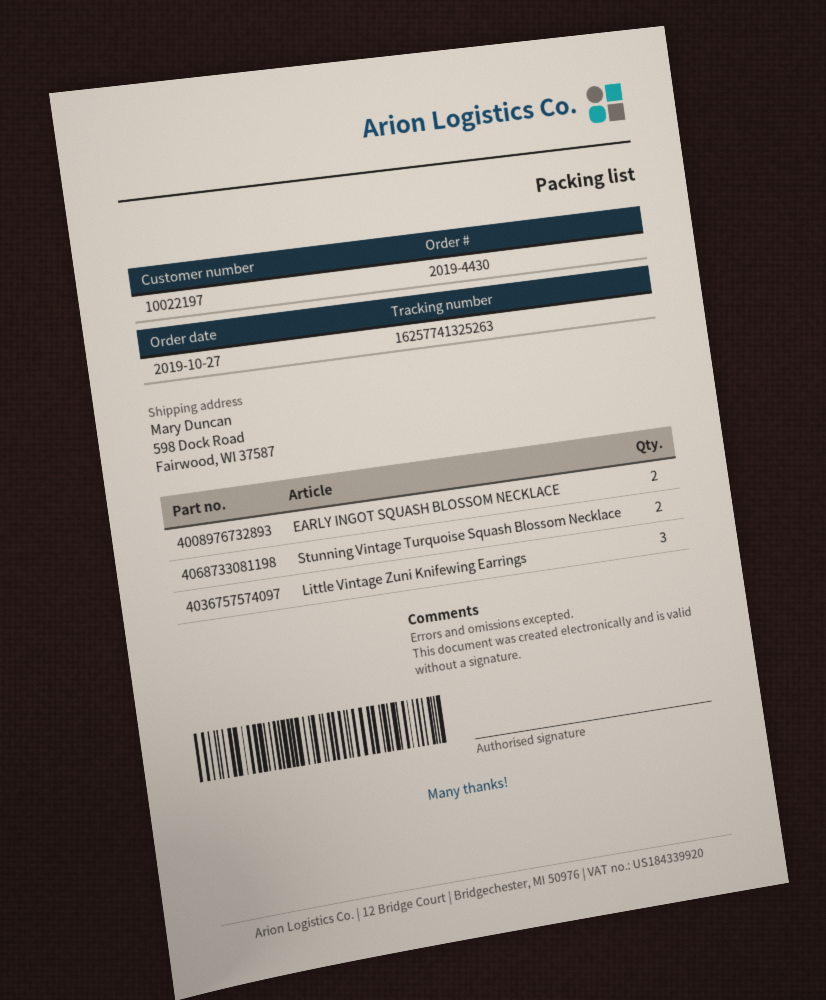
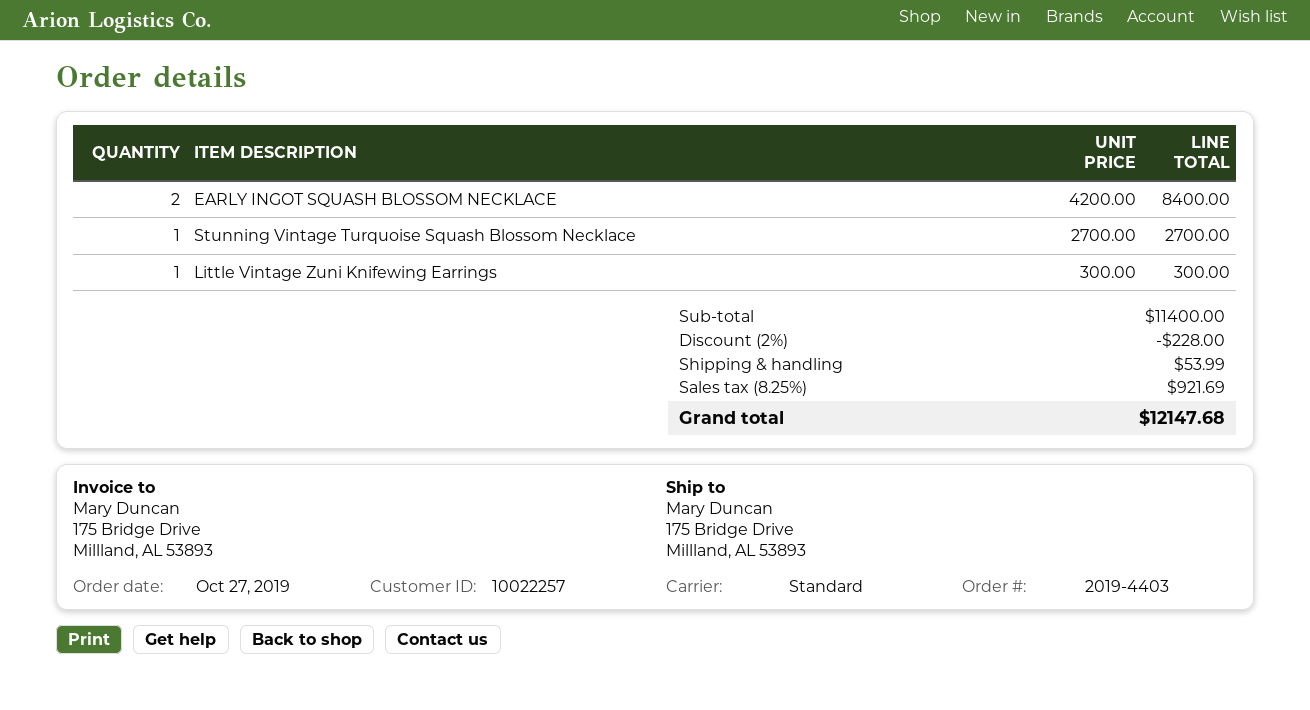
order number: 2019-4430 -> 2019-4403
customer number: 10022197 -> 10022257
ship to: 598 Dock Road, Fairwood, WI 37587 -> 175 Bridge Drive, Millland, AL 53893
Stunning Vintage Turquoise Squash Blossom Necklace: 2 -> 1
Little Vintage Zuni Knifewing Earrings: 3 -> 1

